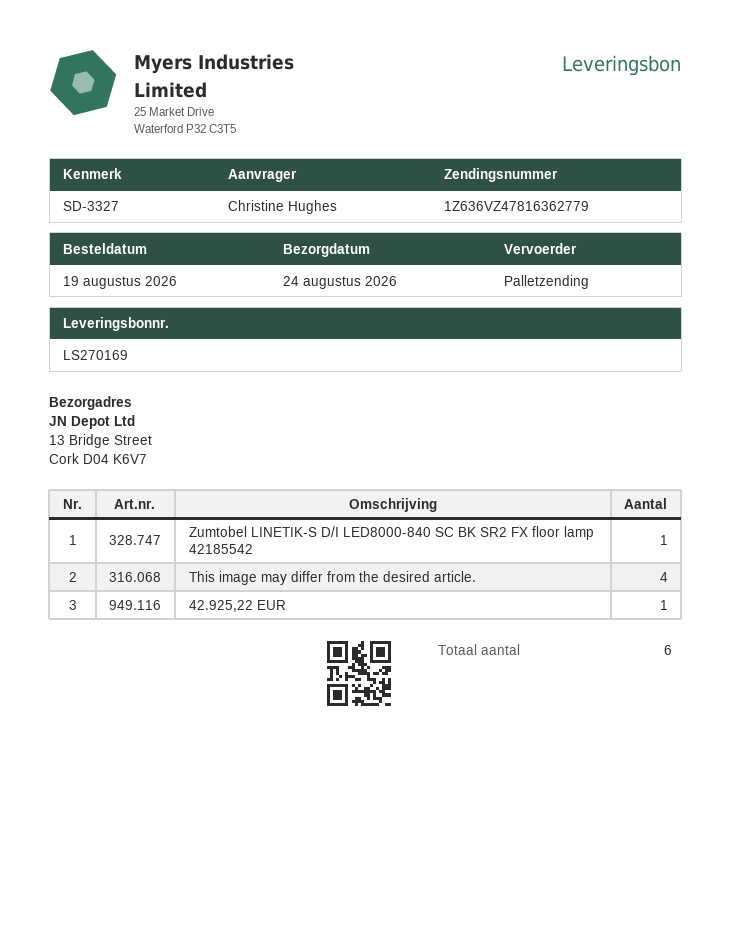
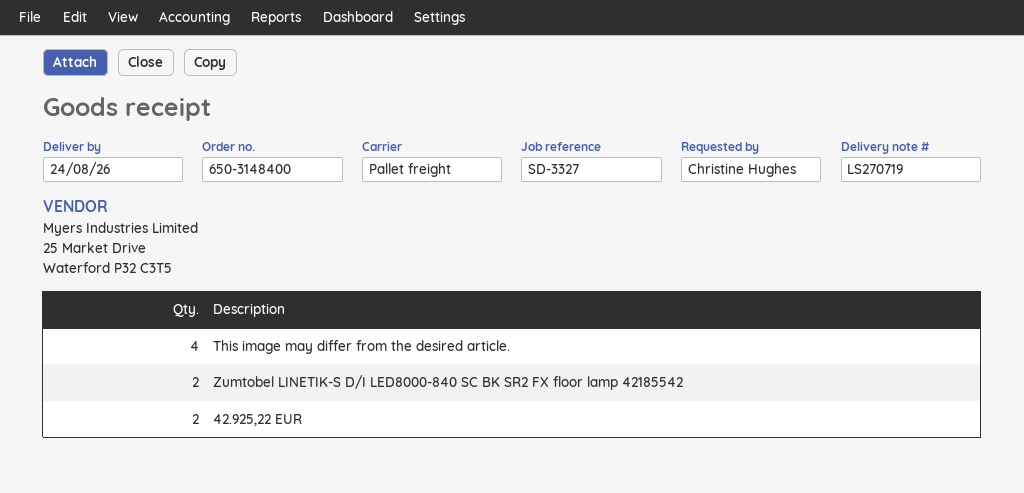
delivery note number: LS270169 -> LS270719
Zumtobel LINETIK-S D/I LED8000-840 SC BK SR2 FX floor lamp 42185542: 1 -> 2
42.925,22 EUR: 1 -> 2

